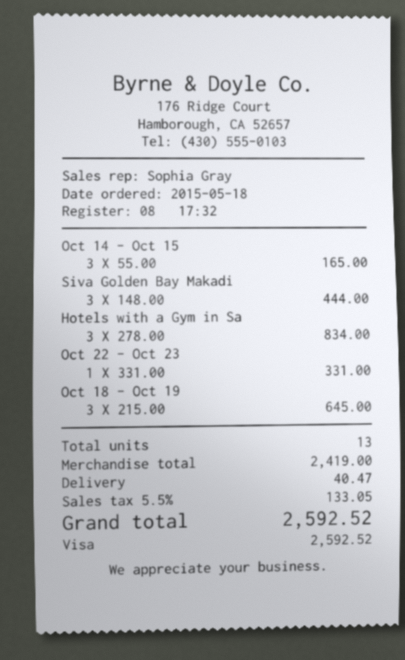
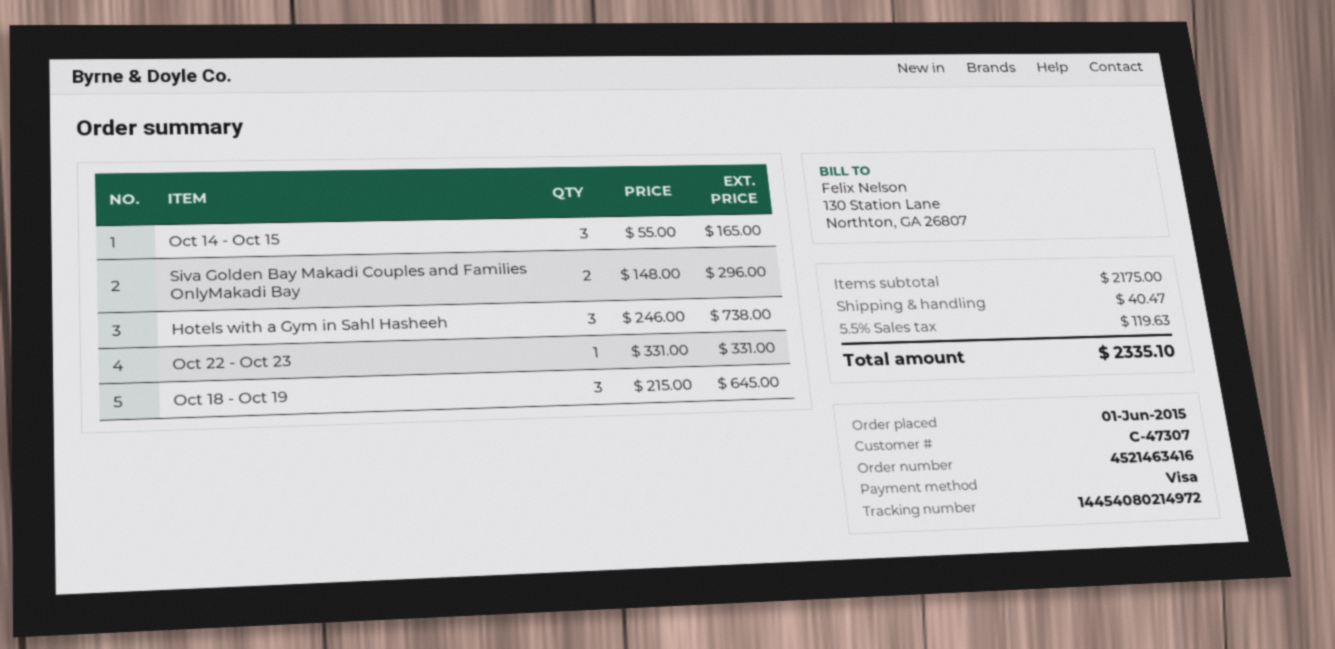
order date: 2015-05-18 -> 2015-06-01
Siva Golden Bay Makadi: 3 x 148.00 = 444.00 -> 2 x 148.00 = 296.00
Hotels with a Gym in Sa: 3 x 278.00 = 834.00 -> 3 x 246.00 = 738.00
subtotal: 2419.00 -> 2175.00
tax: 5.5% = 133.05 -> 5.5% = 119.63
total: 2592.52 -> 2335.10

